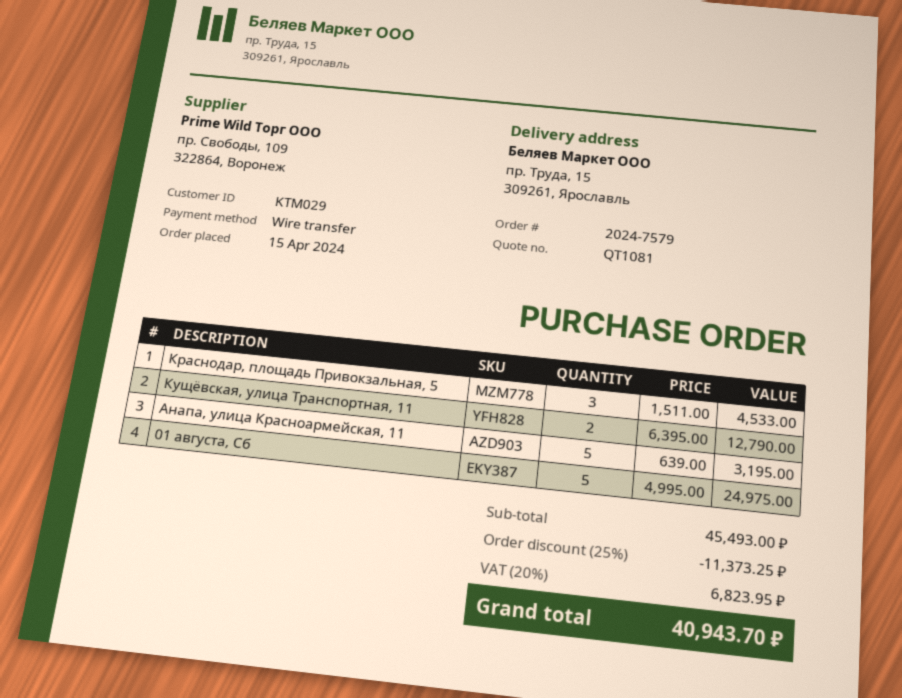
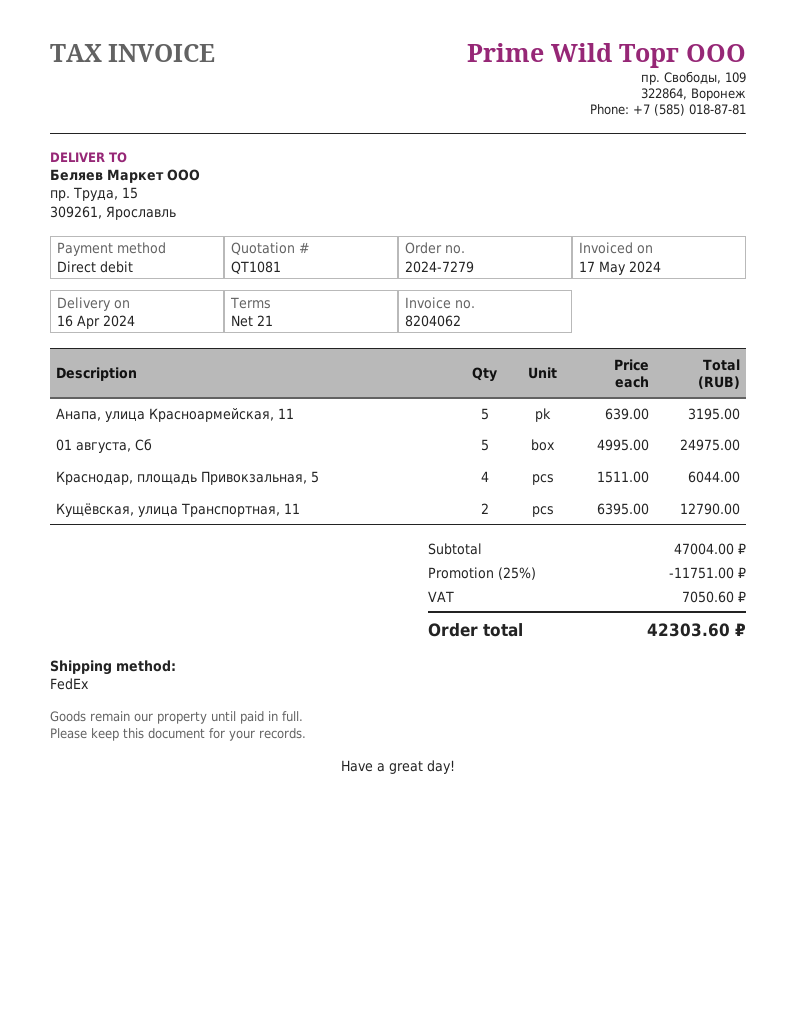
order number: 2024-7579 -> 2024-7279
payment method: bank transfer -> direct debit
Краснодар, площадь Привокзальная, 5: 3 x 1511.00 = 4533.00 -> 4 x 1511.00 = 6044.00
subtotal: 45493.00 -> 47004.00
discount: 25% = 11373.25 -> 25% = 11751.00
tax: 6823.95 -> 7050.60
total: 40943.70 -> 42303.60

